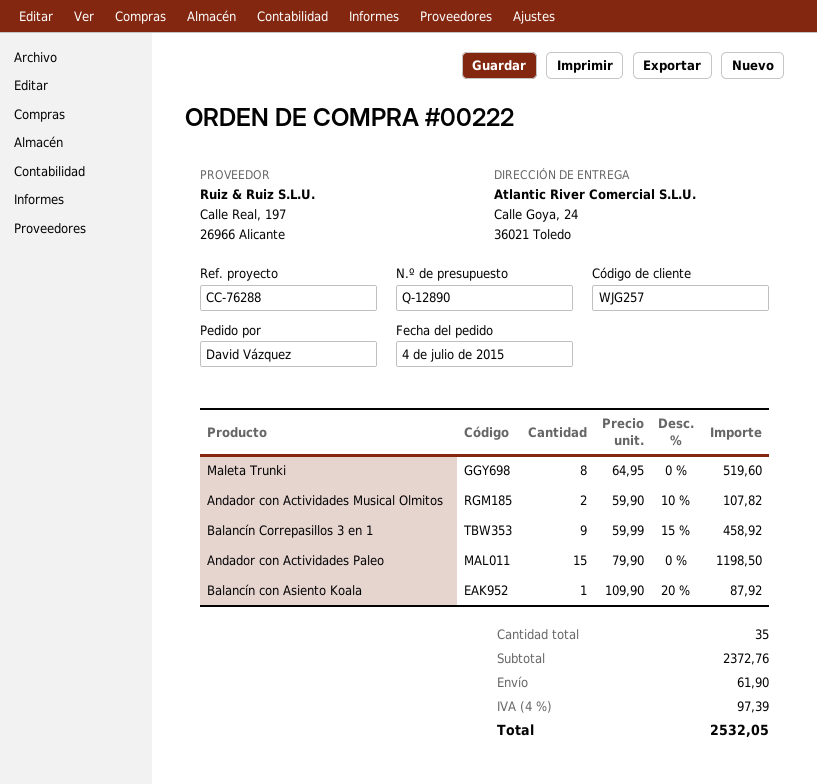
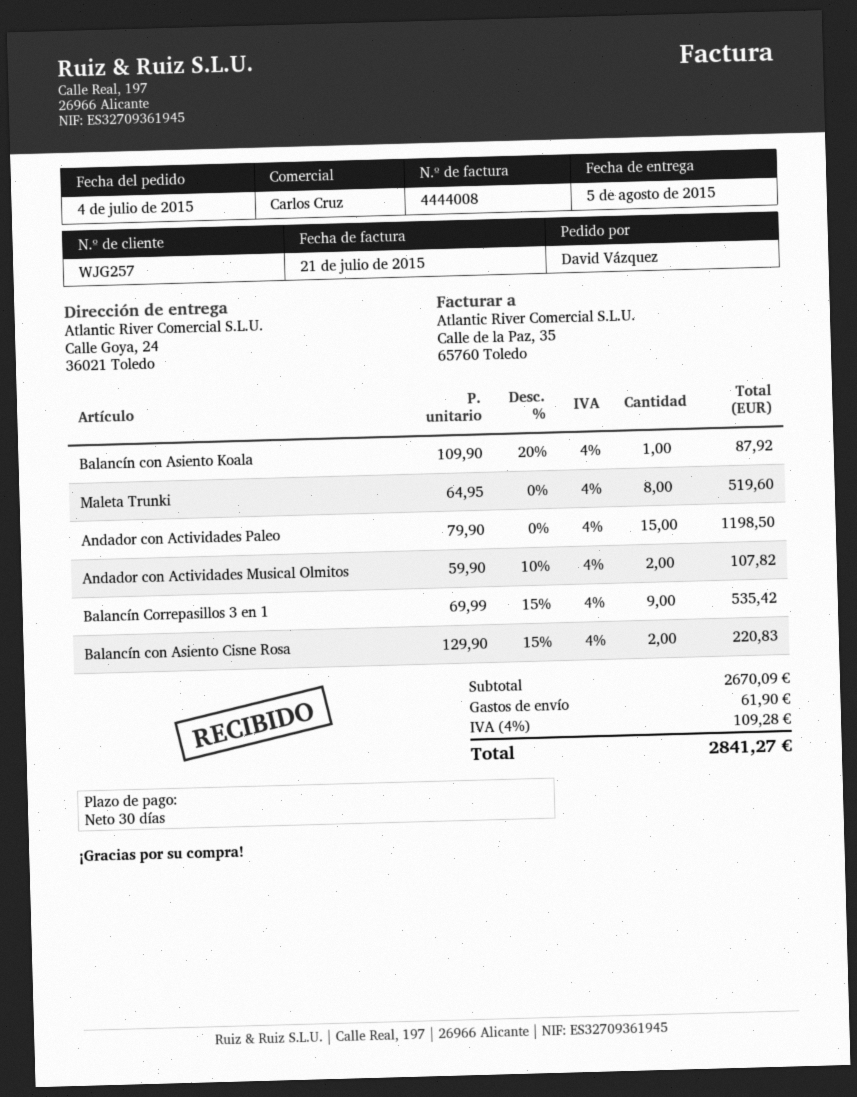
Balancín Correpasillos 3 en 1: 9 x 59.99 - 15% = 458.92 -> 9 x 69.99 - 15% = 535.42
Balancín con Asiento Cisne Rosa: none -> 2 x 129.90 - 15% = 220.83
subtotal: 2372.76 -> 2670.09
tax: 4% = 97.39 -> 4% = 109.28
total: 2532.05 -> 2841.27

